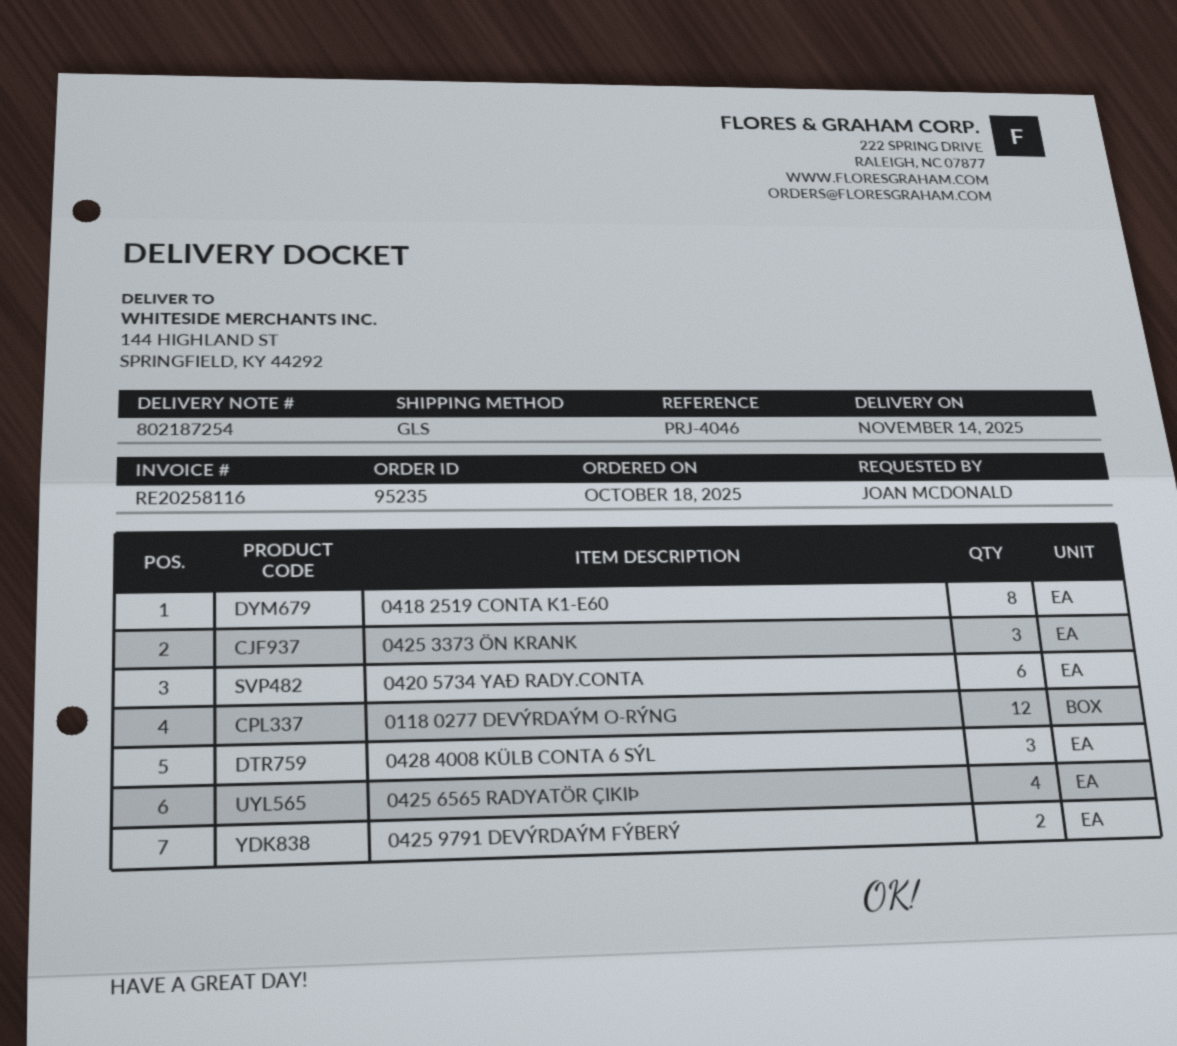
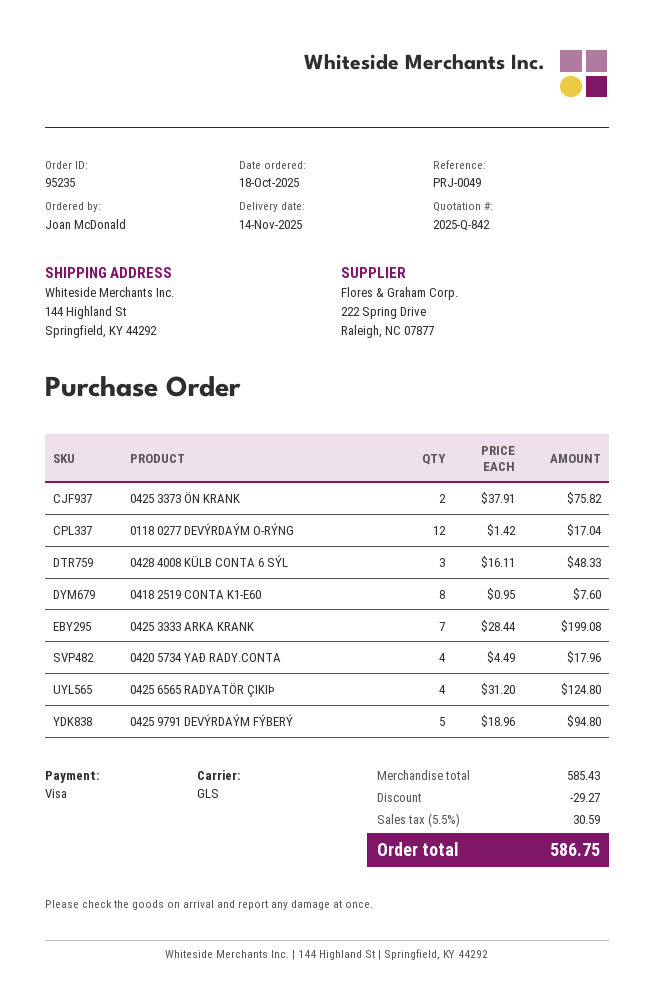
reference: PRJ-4046 -> PRJ-0049
0425 3373 ÖN KRANK: 3 -> 2
0420 5734 YAÐ RADY.CONTA: 6 -> 4
0425 9791 DEVÝRDAÝM FÝBERÝ: 2 -> 5
0425 3333 ARKA KRANK: none -> 7

